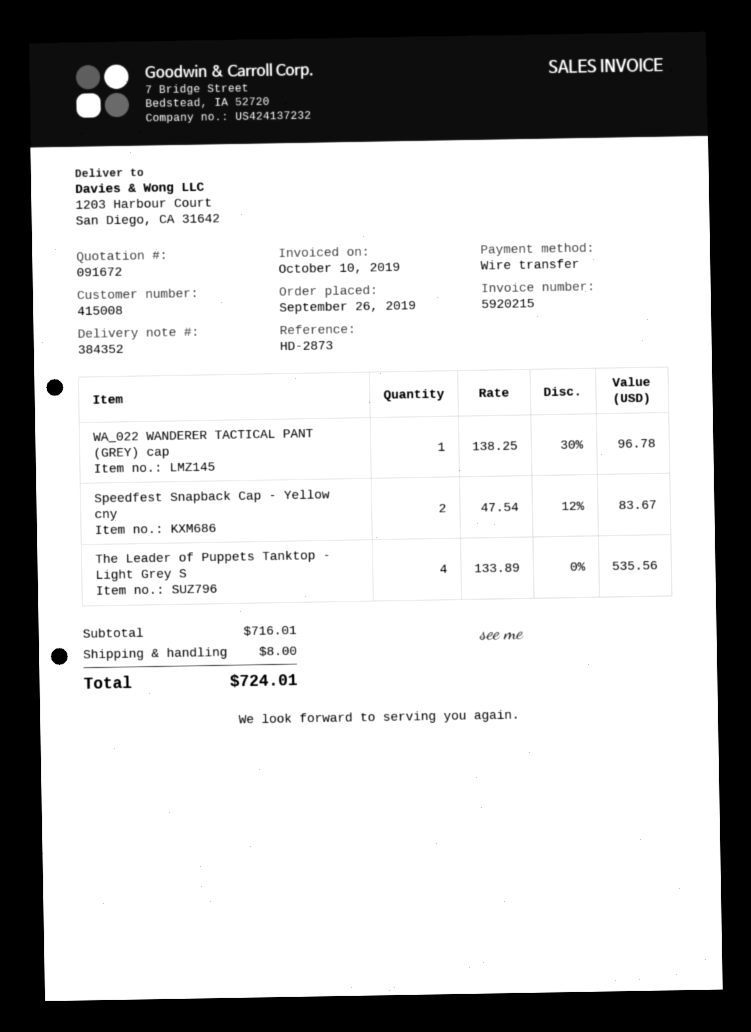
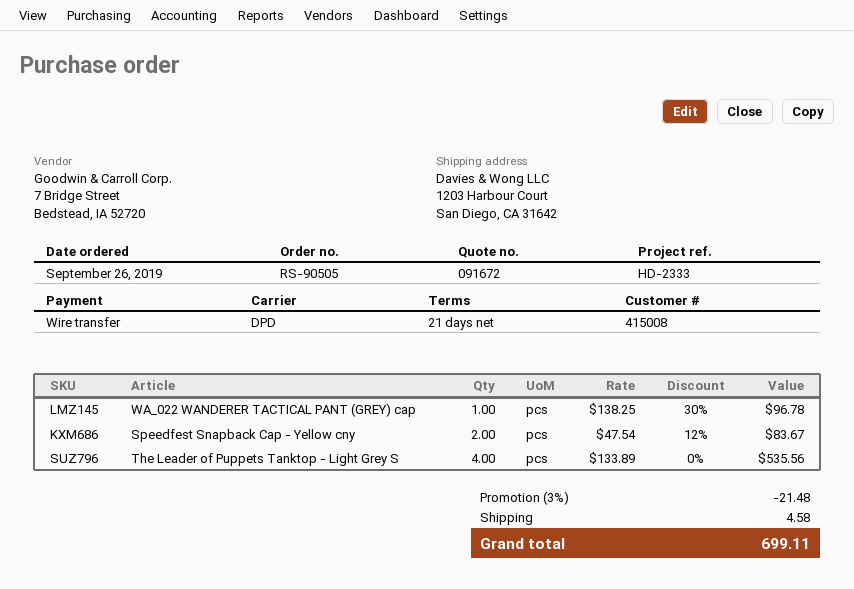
reference: HD-2873 -> HD-2333
discount: none -> 3% = 21.48
shipping: 8.00 -> 4.58
total: 724.01 -> 699.11

